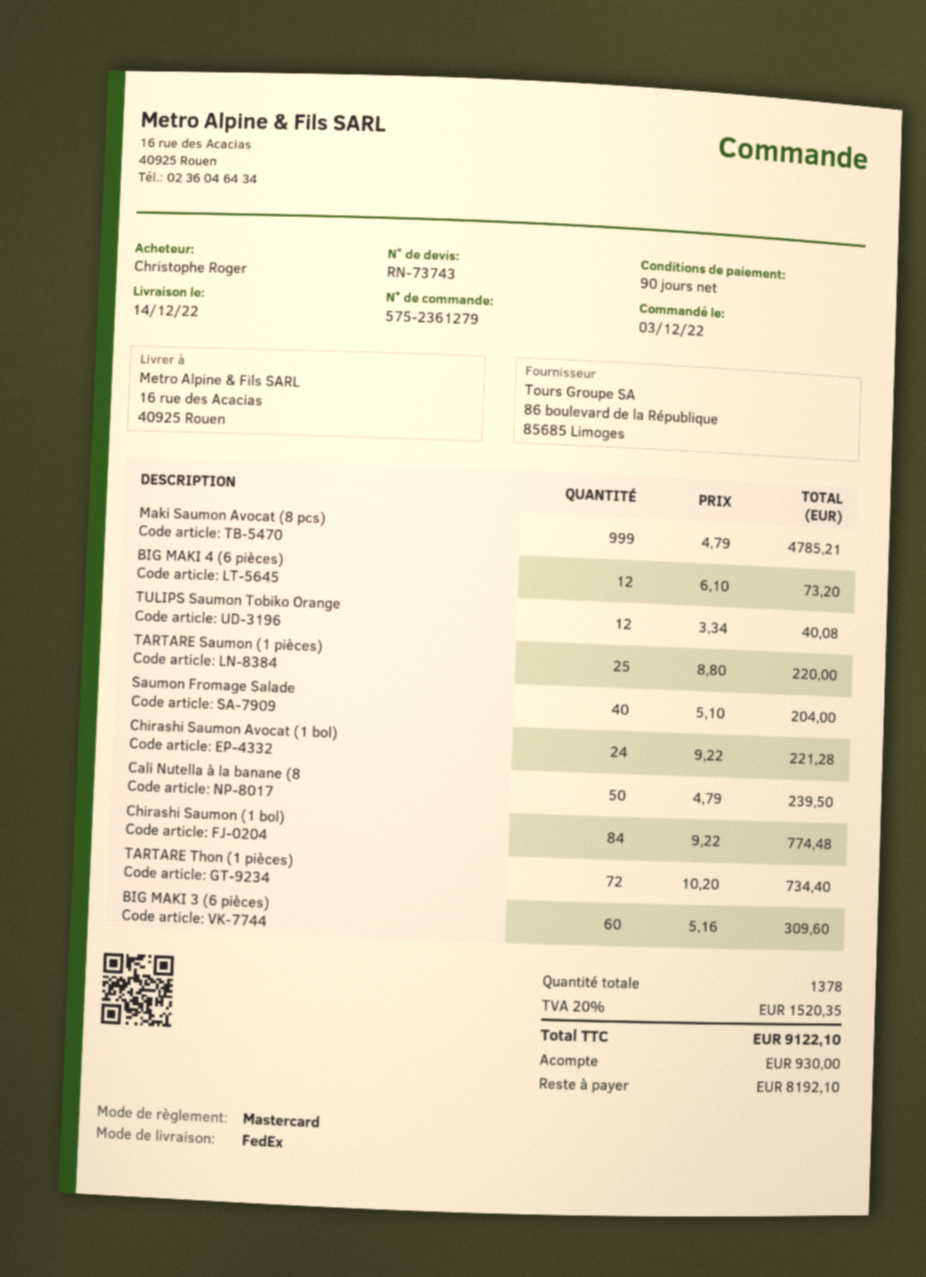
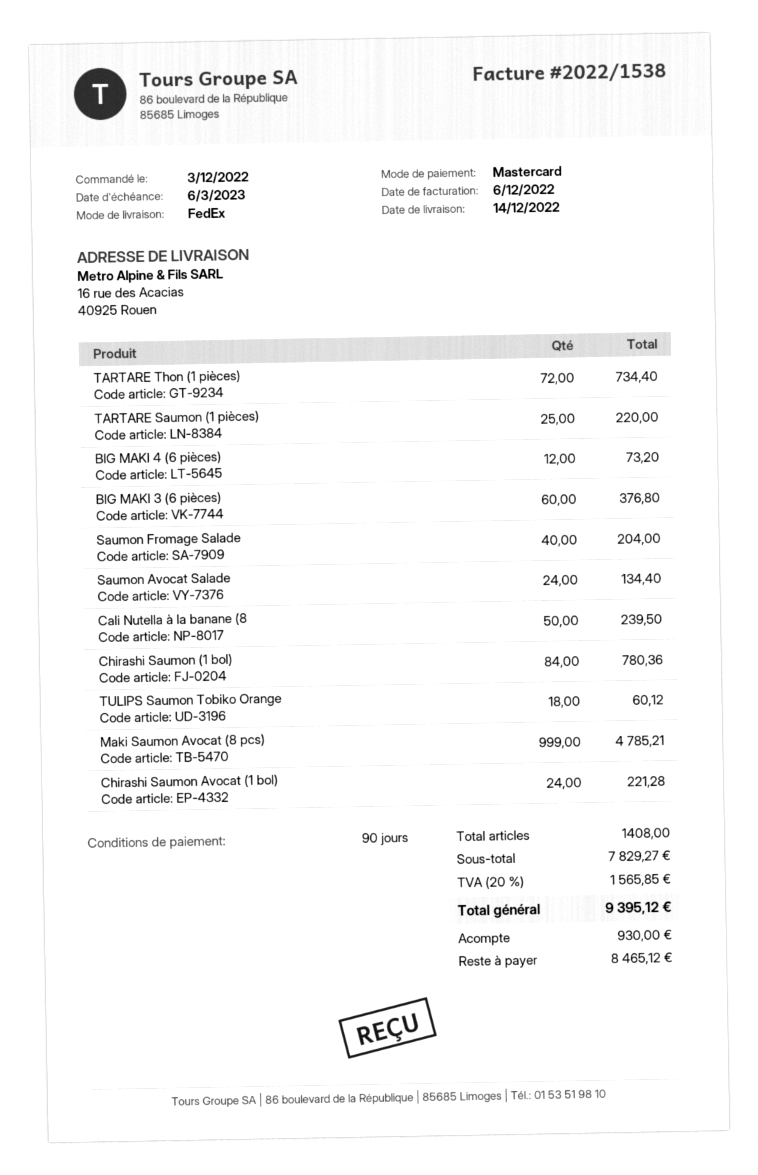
TULIPS Saumon Tobiko Orange: 12 for 40.08 -> 18 for 60.12
Chirashi Saumon (1 bol): 84 for 774.48 -> 84 for 780.36
BIG MAKI 3 (6 pièces): 60 for 309.60 -> 60 for 376.80
Saumon Avocat Salade: none -> 24 for 134.40
total quantity: 1378 -> 1408
tax: 20% = 1520.35 -> 20% = 1565.85
total: 9122.10 -> 9395.12
balance: 8192.10 -> 8465.12

